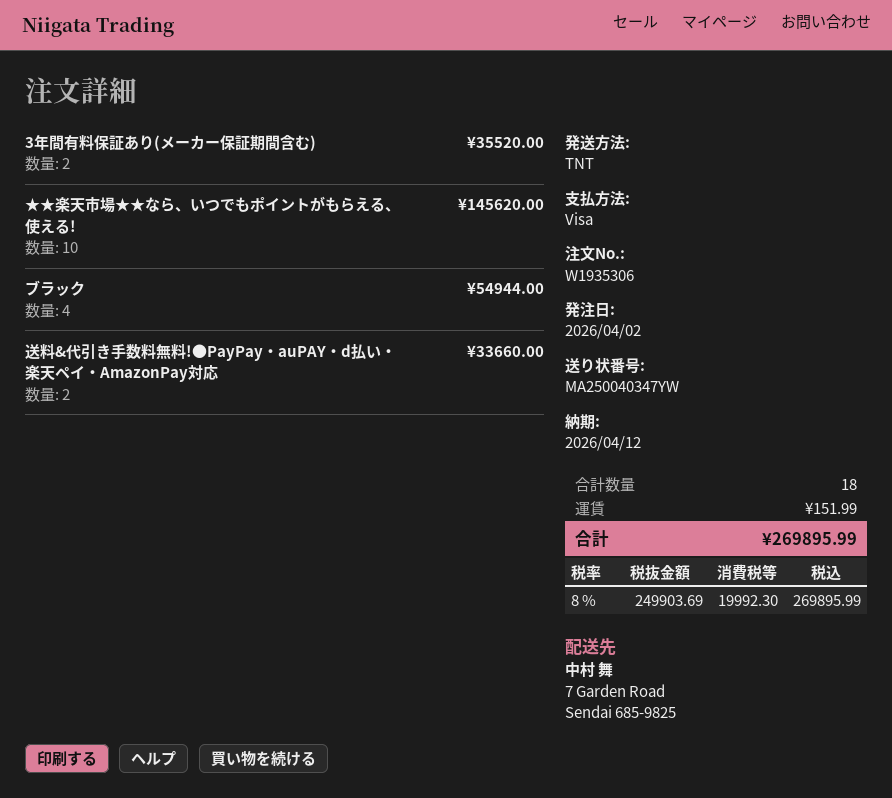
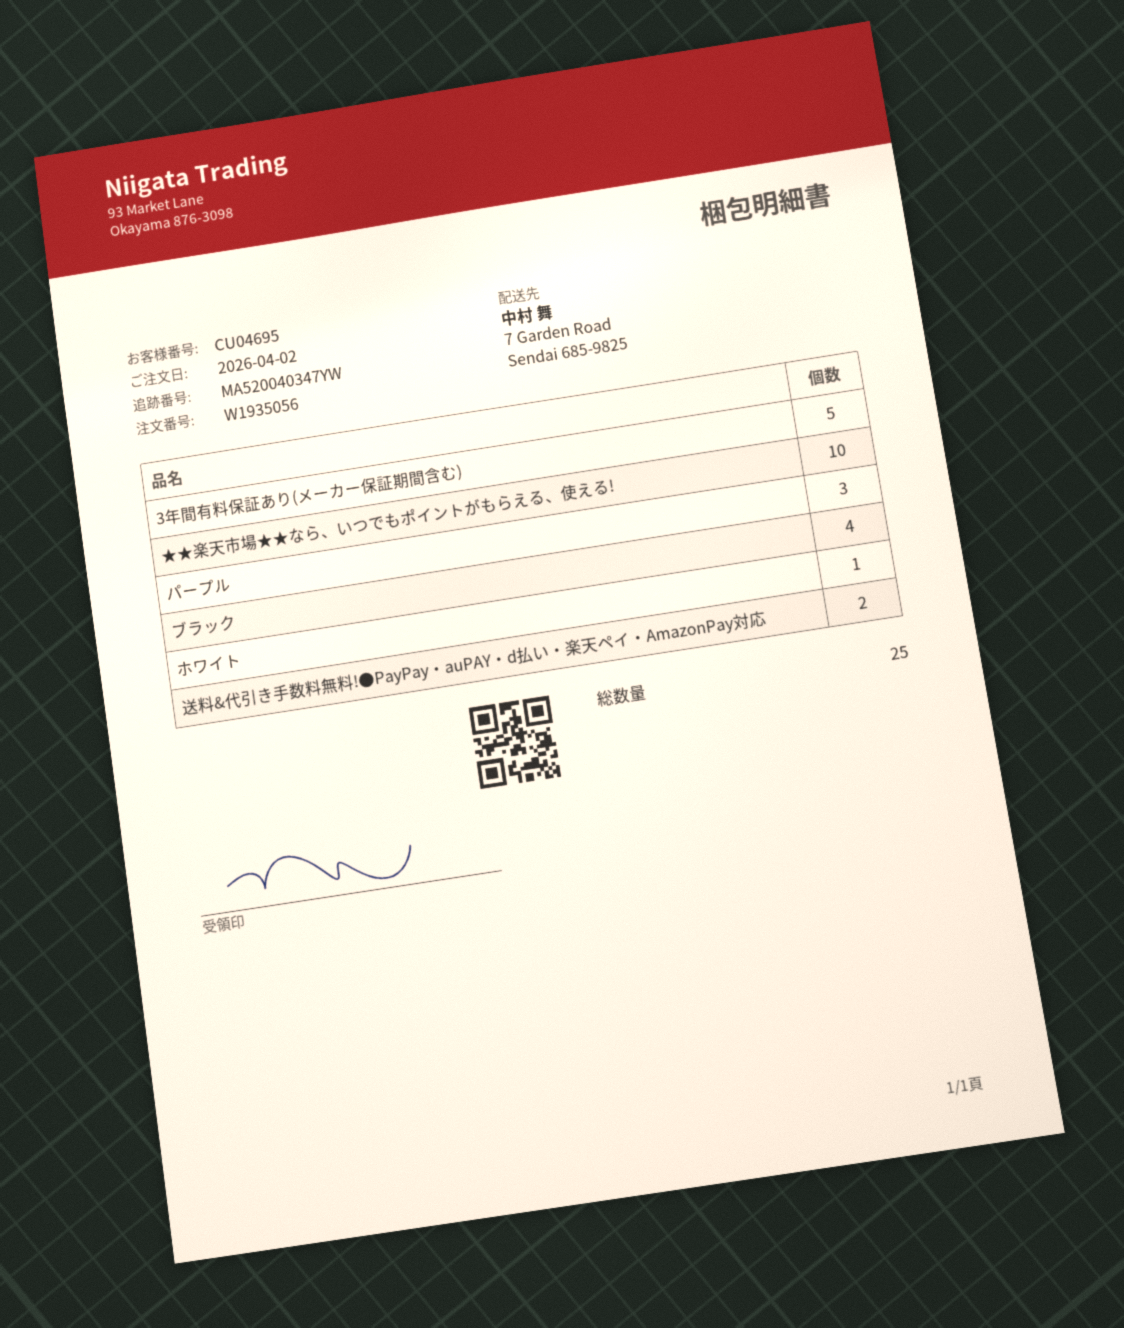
order number: W1935306 -> W1935056
tracking number: MA250040347YW -> MA520040347YW
3年間有料保証あり(メーカー保証期間含む): 2 -> 5
パープル: none -> 3
ホワイト: none -> 1
total quantity: 18 -> 25

